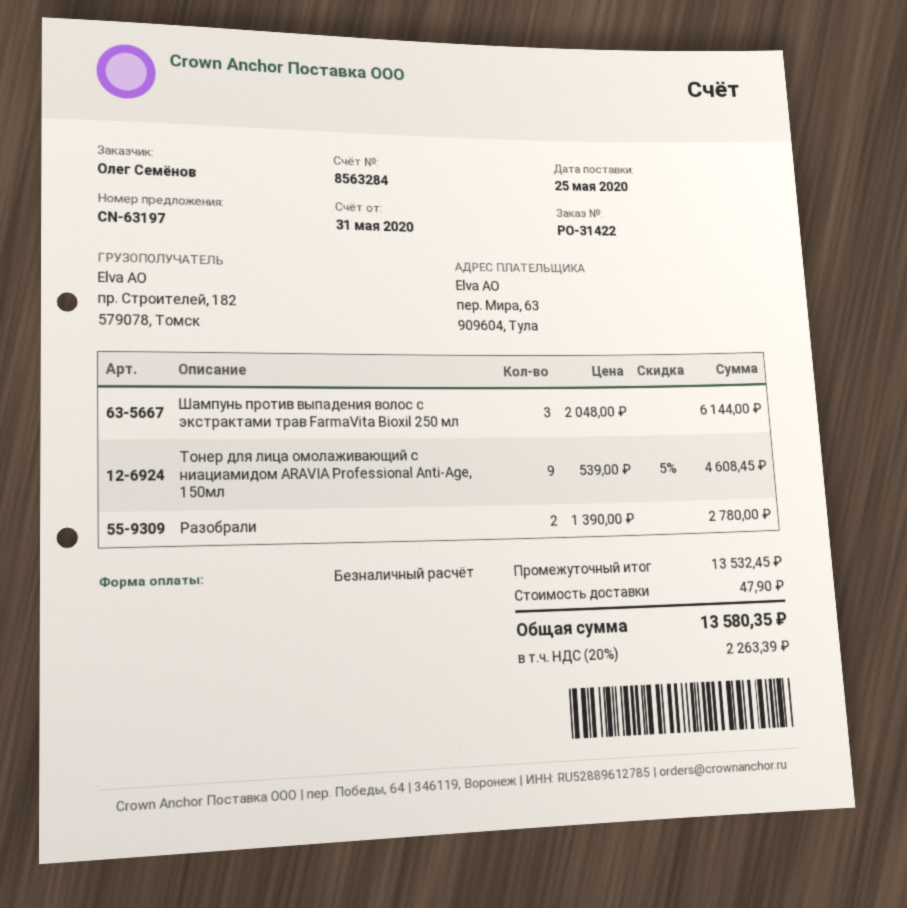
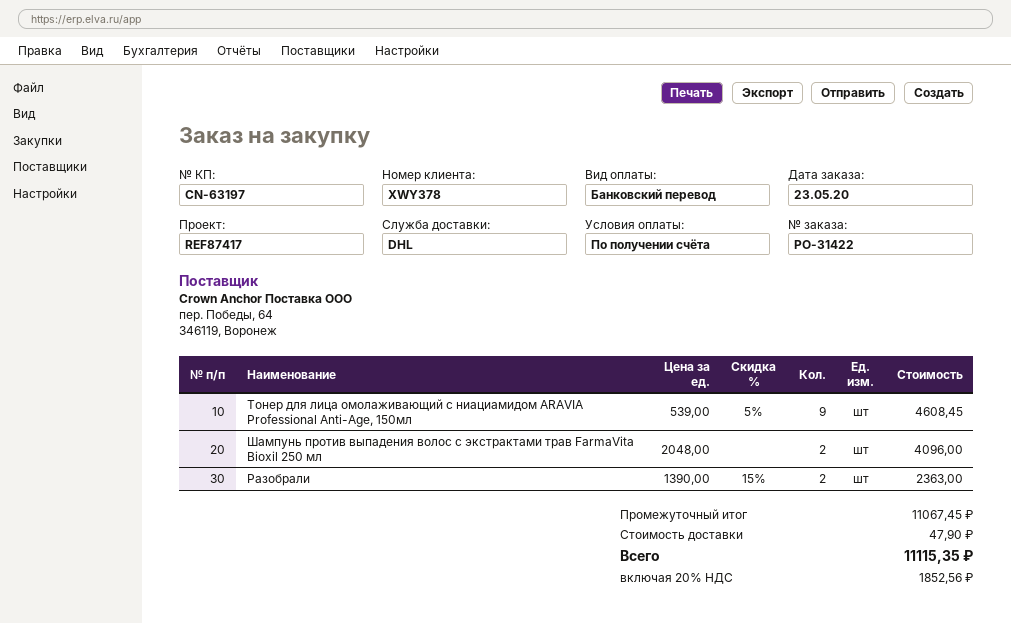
Шампунь против выпадения волос с экстрактами трав FarmaVita Bioxil 250 мл: 3 x 2048.00 = 6144.00 -> 2 x 2048.00 = 4096.00
Разобрали: 2 x 1390.00 = 2780.00 -> 2 x 1390.00 - 15% = 2363.00
subtotal: 13532.45 -> 11067.45
tax: 20% = 2263.39 -> 20% = 1852.56
total: 13580.35 -> 11115.35

